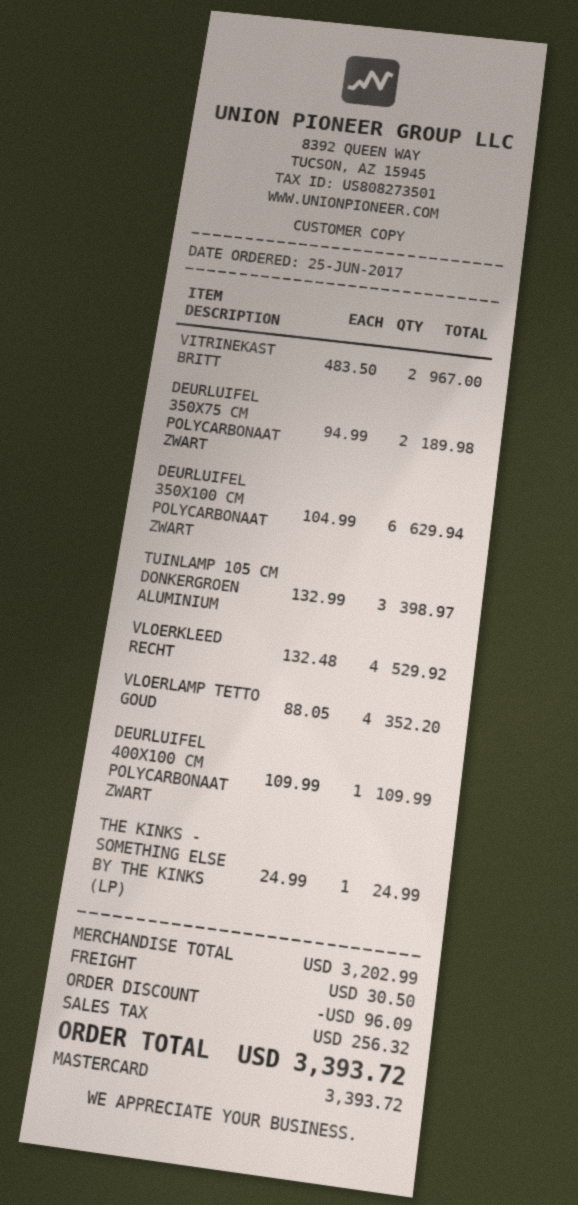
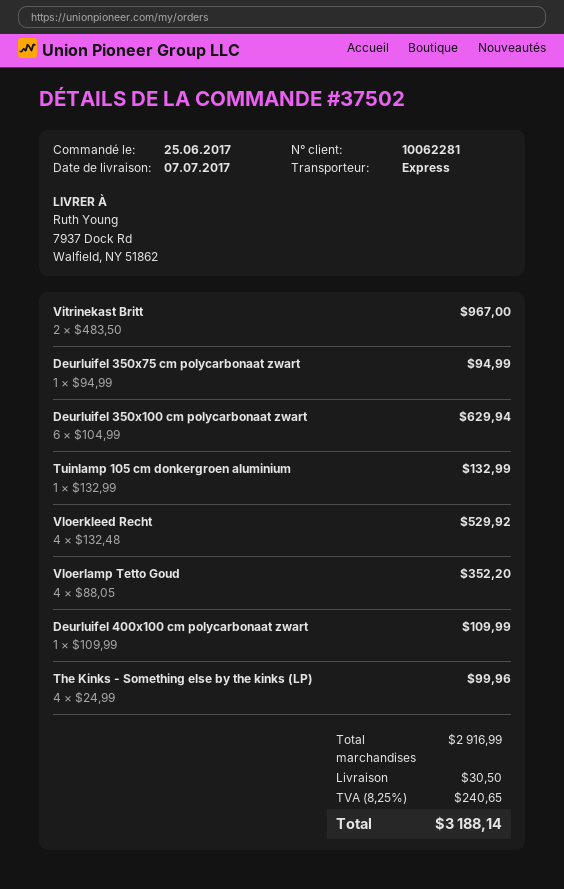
DEURLUIFEL 350X75 CM POLYCARBONAAT ZWART: 2 x 94.99 = 189.98 -> 1 x 94.99 = 94.99
TUINLAMP 105 CM DONKERGROEN ALUMINIUM: 3 x 132.99 = 398.97 -> 1 x 132.99 = 132.99
THE KINKS - SOMETHING ELSE BY THE KINKS (LP): 1 x 24.99 = 24.99 -> 4 x 24.99 = 99.96
subtotal: 3202.99 -> 2916.99
discount: 96.09 -> none
tax: 256.32 -> 240.65
total: 3393.72 -> 3188.14

